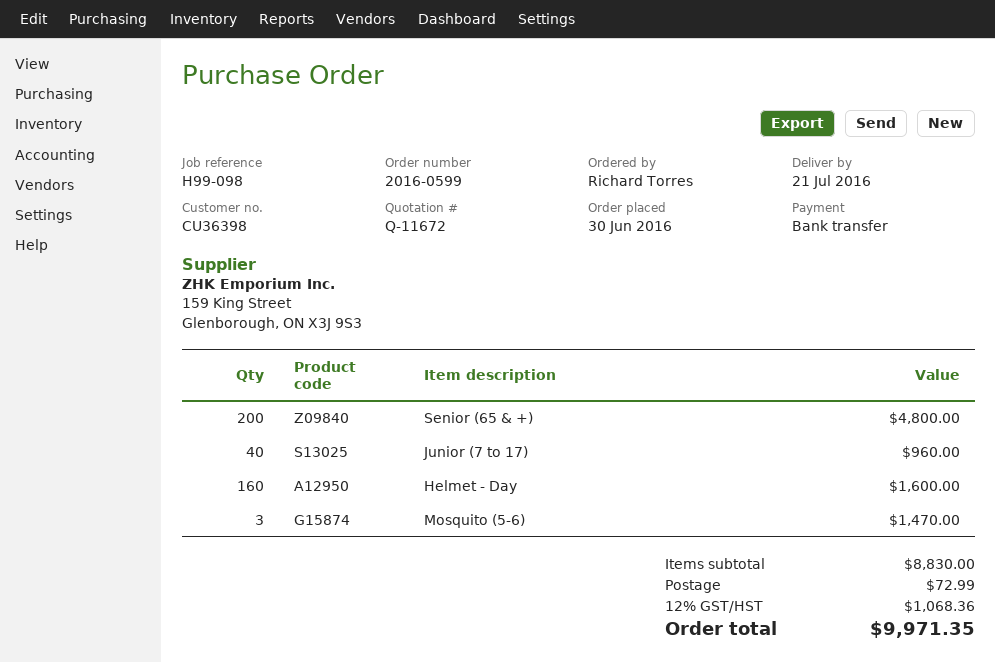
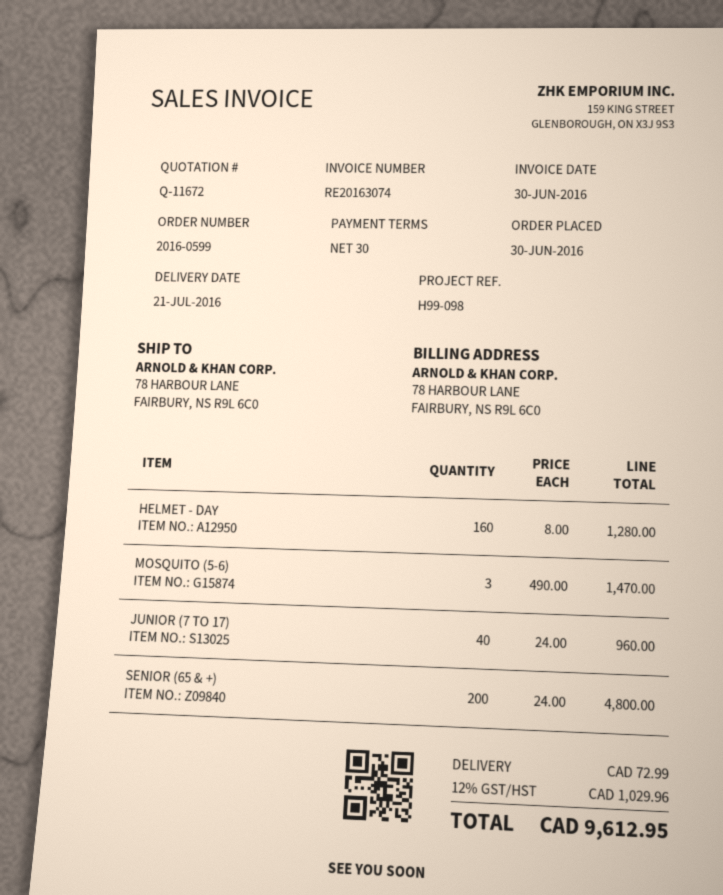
Helmet - Day: 160 for 1600.00 -> 160 for 1280.00
tax: 12% = 1068.36 -> 12% = 1029.96
total: 9971.35 -> 9612.95

